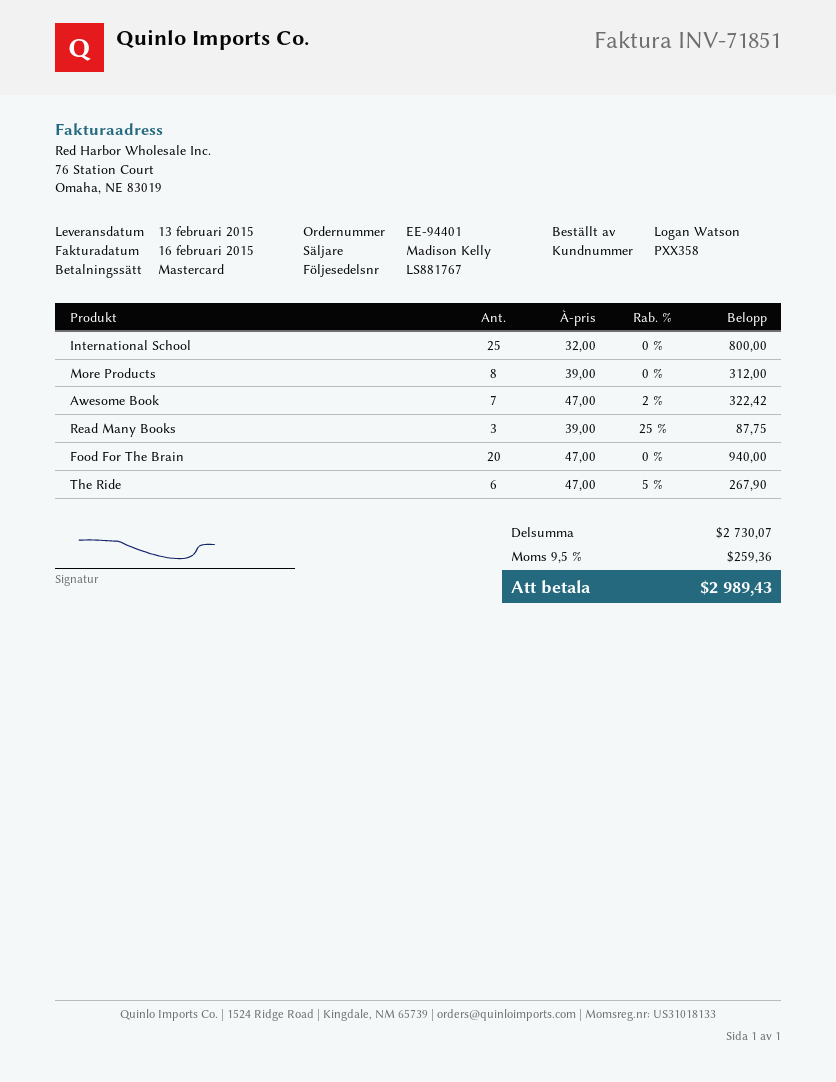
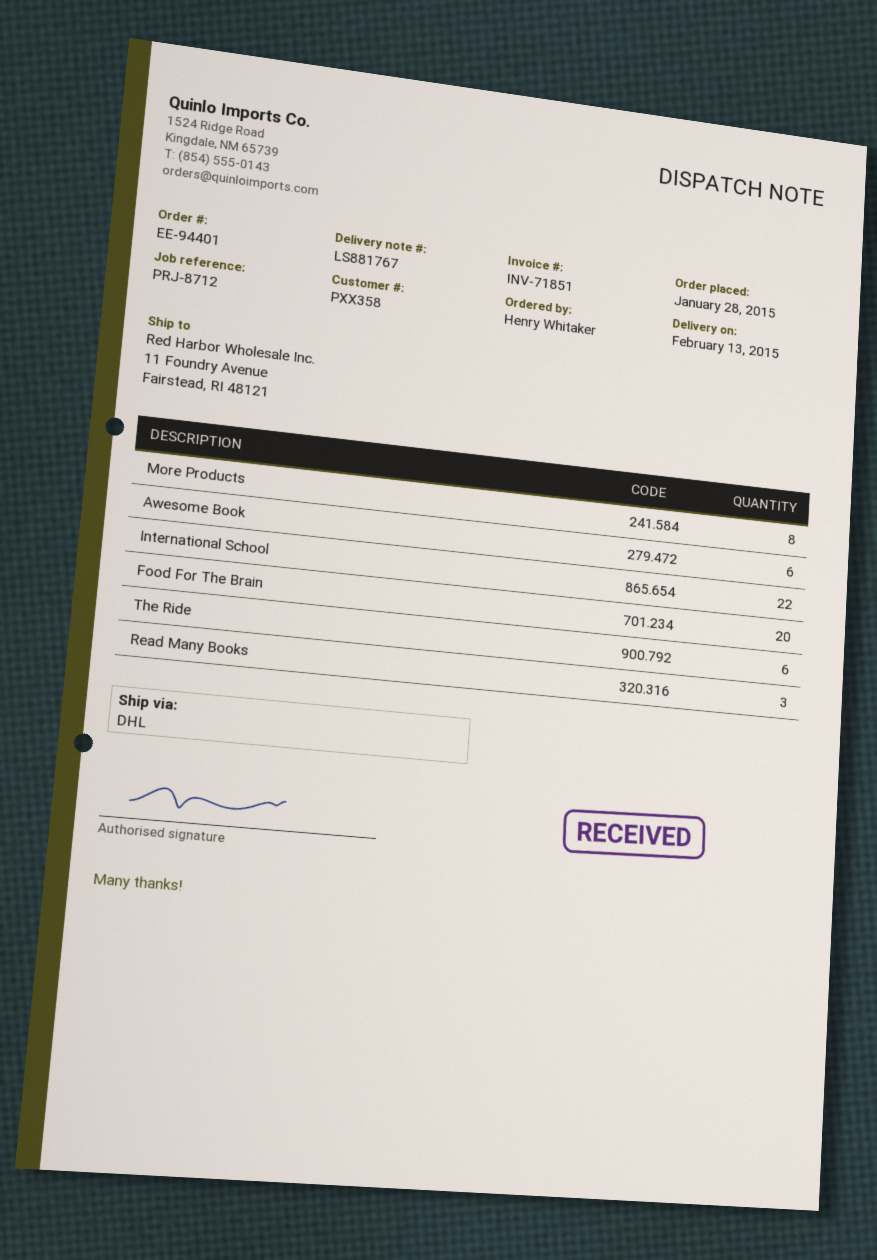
ordered by: Logan Watson -> Henry Whitaker
International School: 25 -> 22
Awesome Book: 7 -> 6

